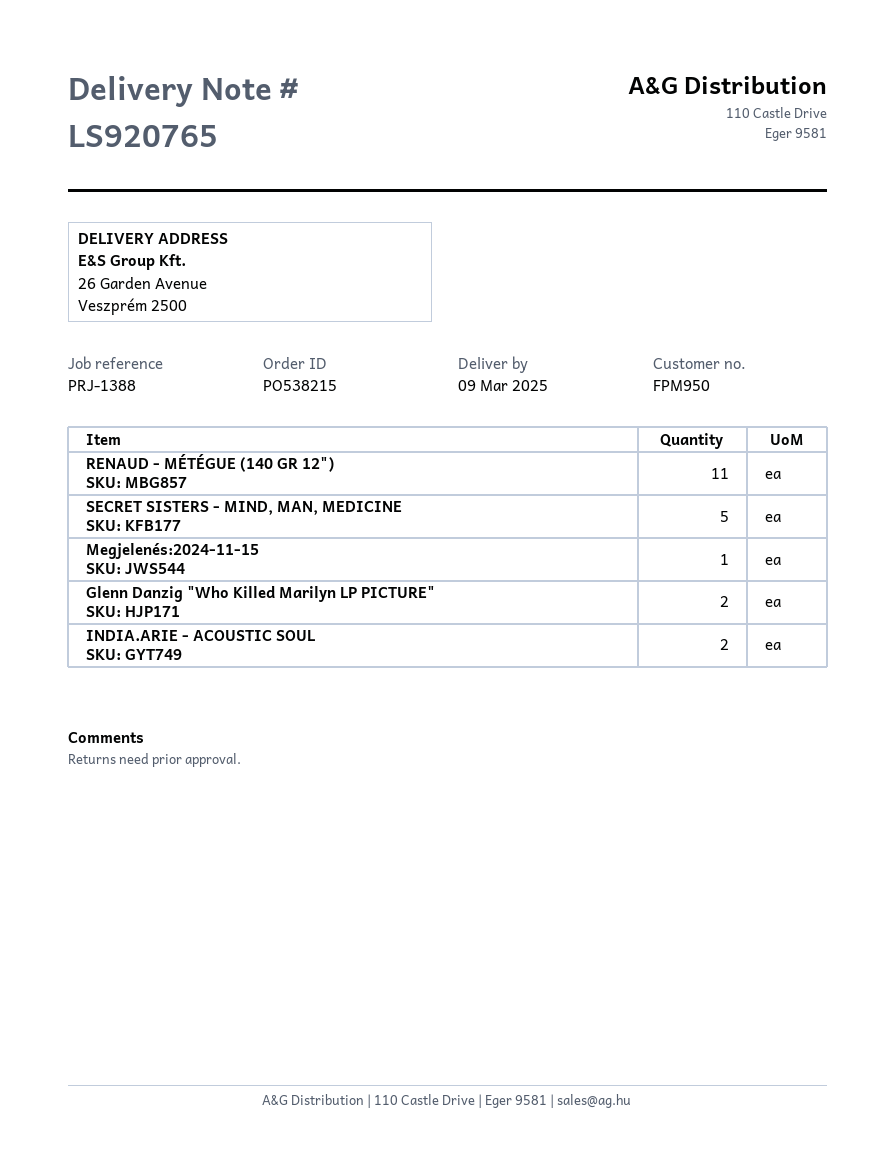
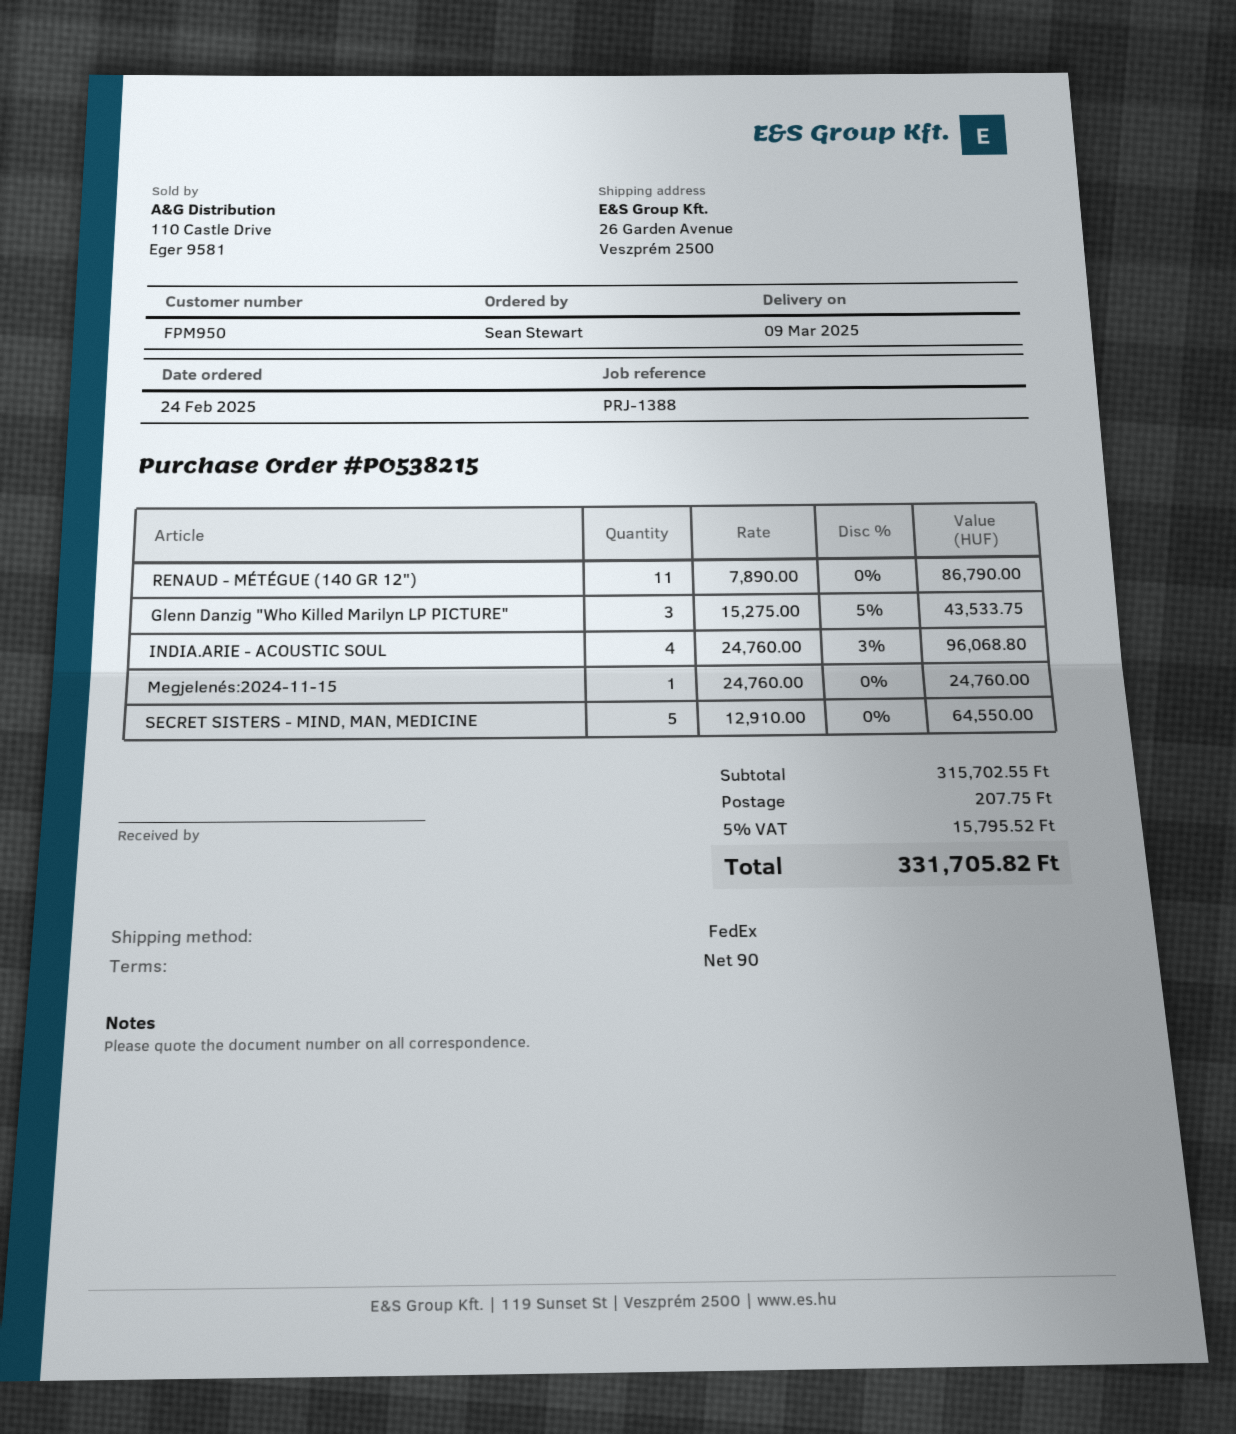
Glenn Danzig "Who Killed Marilyn LP PICTURE": 2 -> 3
INDIA.ARIE - ACOUSTIC SOUL: 2 -> 4

